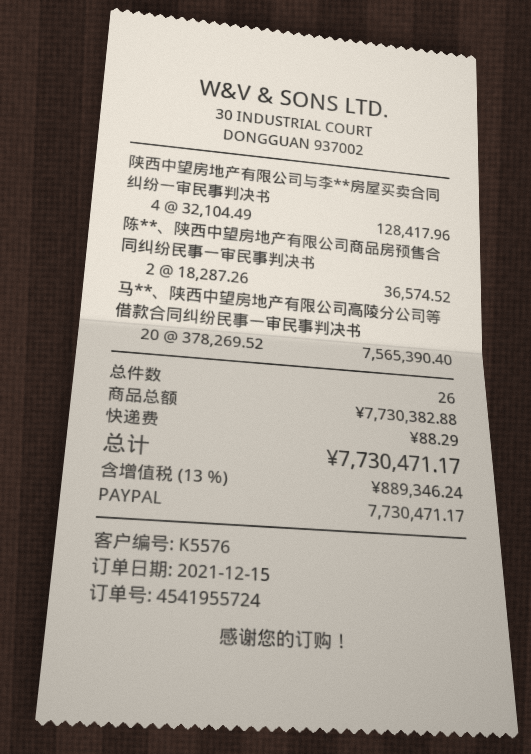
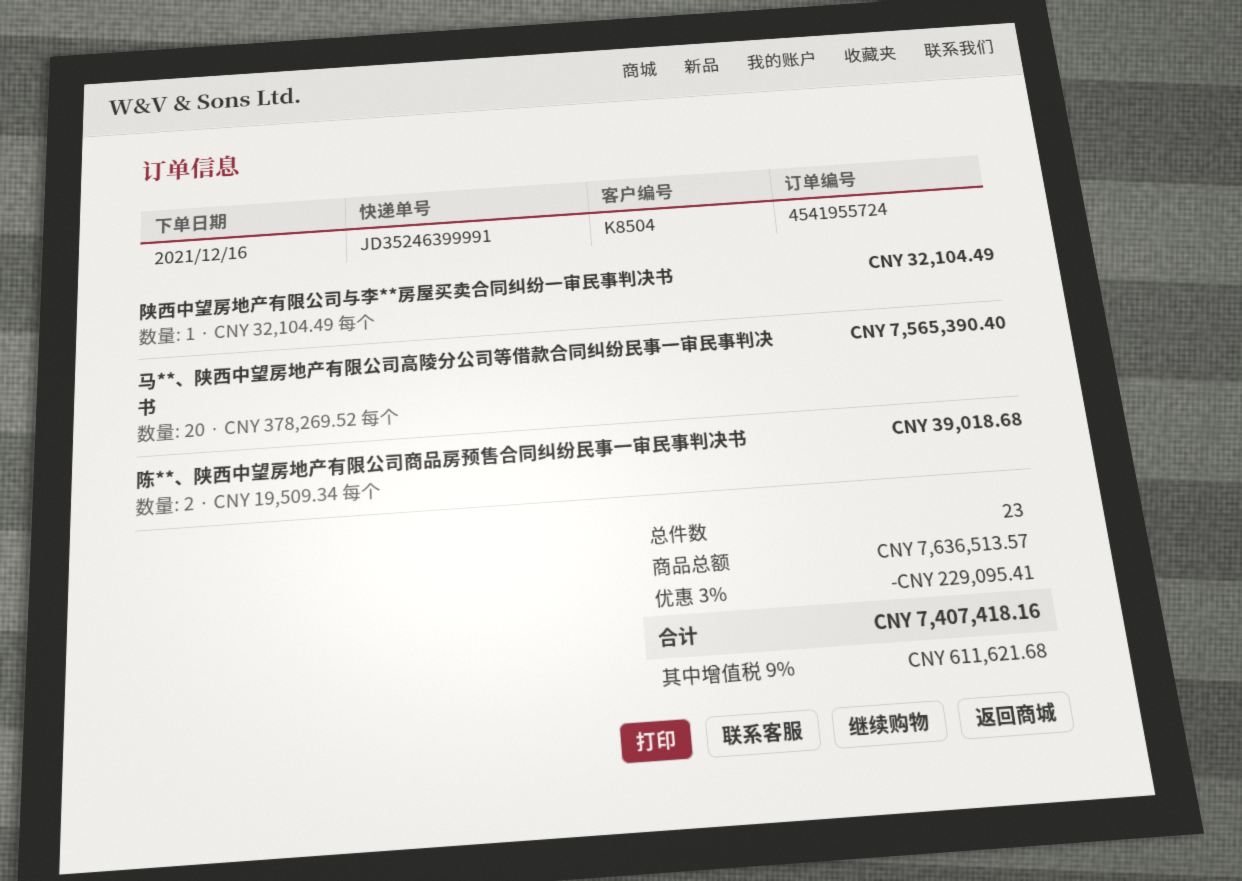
order date: 2021-12-15 -> 2021-12-16
customer number: K5576 -> K8504
陕西中望房地产有限公司与李**房屋买卖合同纠纷一审民事判决书: 4 x 32104.49 = 128417.96 -> 1 x 32104.49 = 32104.49
陈**、陕西中望房地产有限公司商品房预售合同纠纷民事一审民事判决书: 2 x 18287.26 = 36574.52 -> 2 x 19509.34 = 39018.68
total quantity: 26 -> 23
subtotal: 7730382.88 -> 7636513.57
discount: none -> 3% = 229095.41
shipping: 88.29 -> none
tax: 13% = 889346.24 -> 9% = 611621.68
total: 7730471.17 -> 7407418.16

